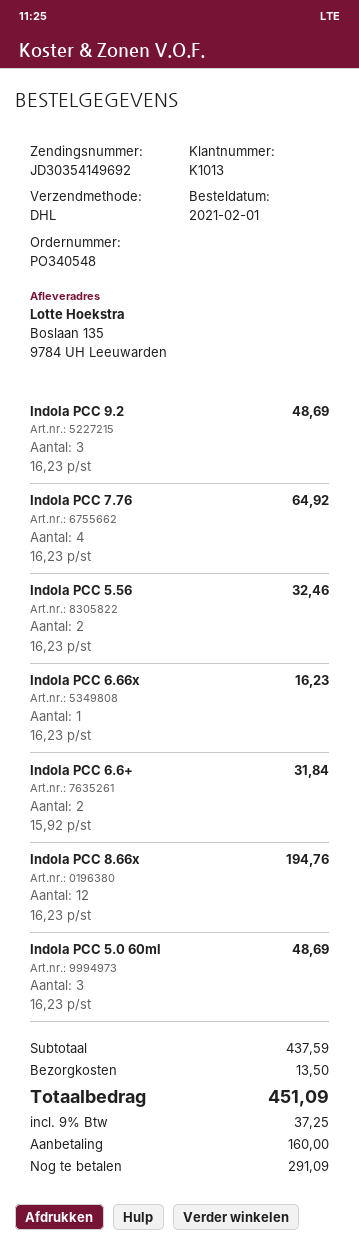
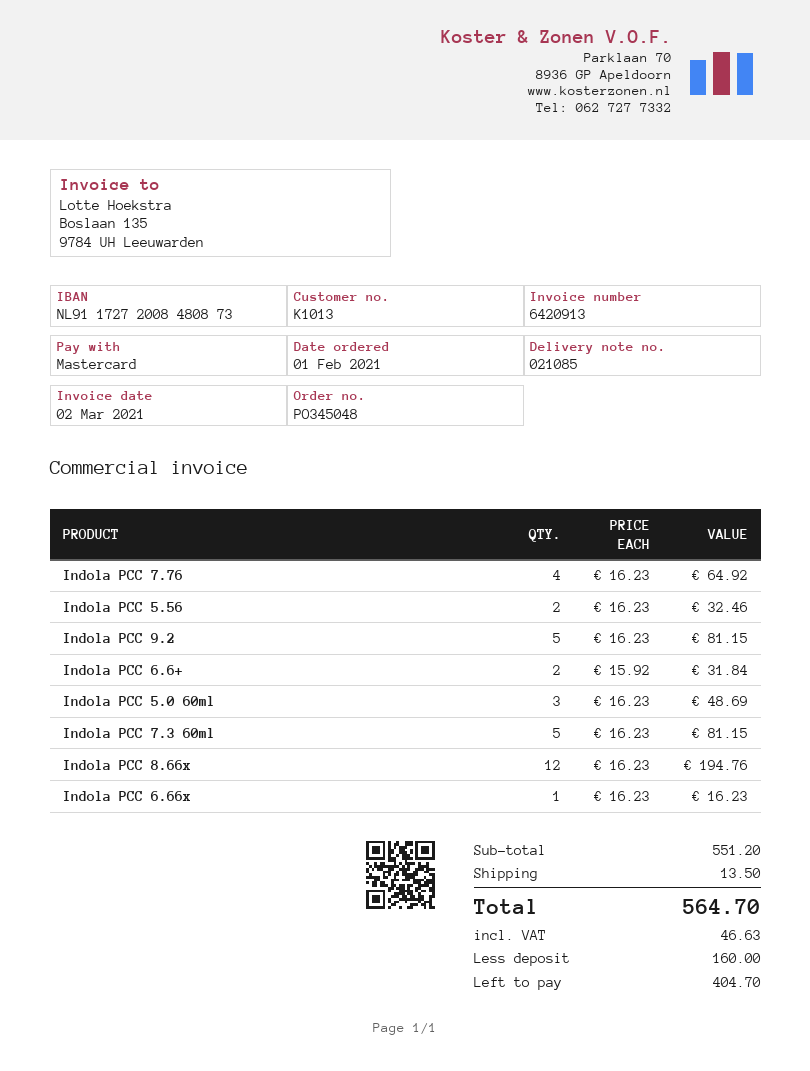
order number: PO340548 -> PO345048
Indola PCC 9.2: 3 x 16.23 = 48.69 -> 5 x 16.23 = 81.15
Indola PCC 7.3 60ml: none -> 5 x 16.23 = 81.15
subtotal: 437.59 -> 551.20
tax: 37.25 -> 46.63
total: 451.09 -> 564.70
balance: 291.09 -> 404.70

